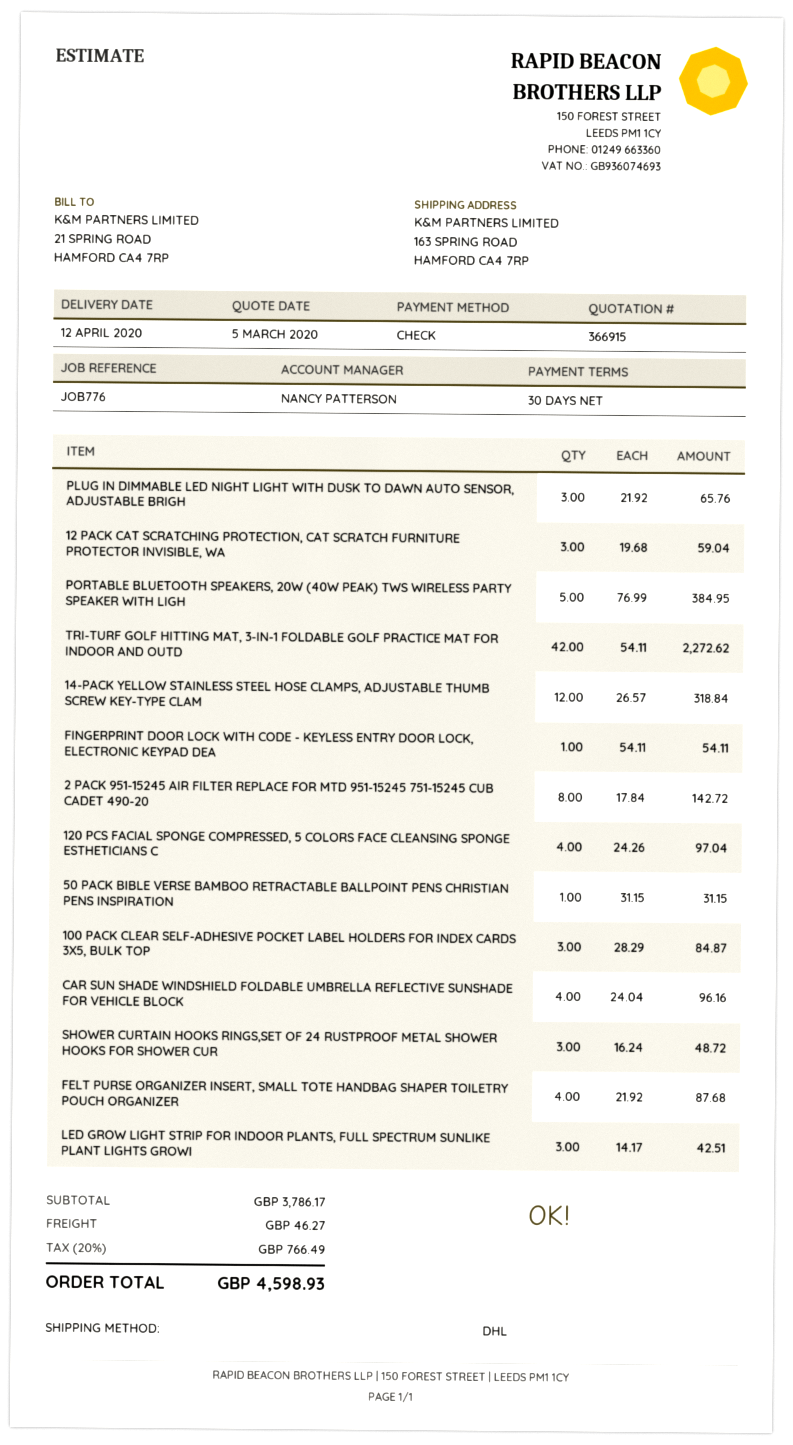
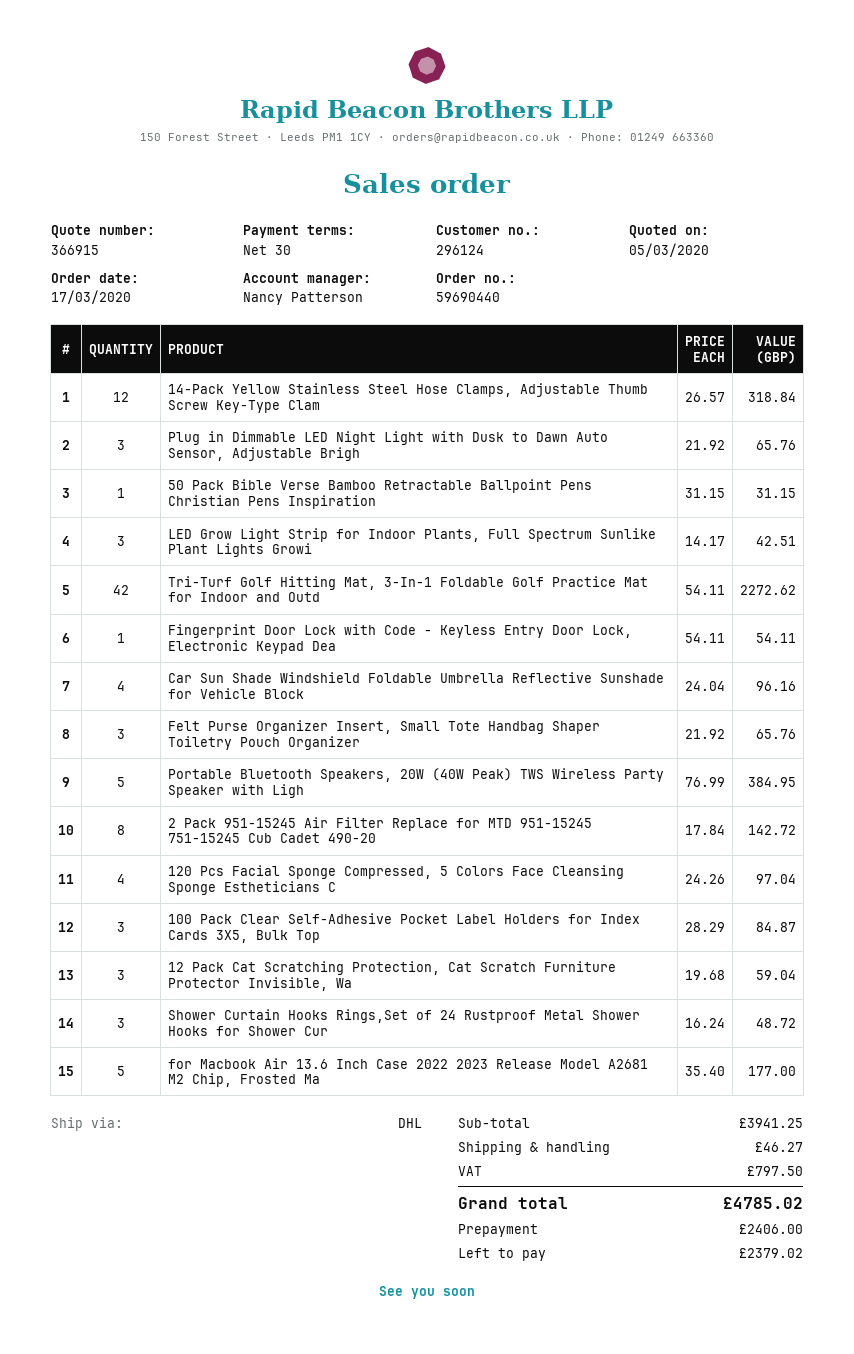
FELT PURSE ORGANIZER INSERT, SMALL TOTE HANDBAG SHAPER TOILETRY POUCH ORGANIZER: 4 x 21.92 = 87.68 -> 3 x 21.92 = 65.76
for Macbook Air 13.6 Inch Case 2022 2023 Release Model A2681 M2 Chip, Frosted Ma: none -> 5 x 35.40 = 177.00
subtotal: 3786.17 -> 3941.25
tax: 766.49 -> 797.50
total: 4598.93 -> 4785.02

